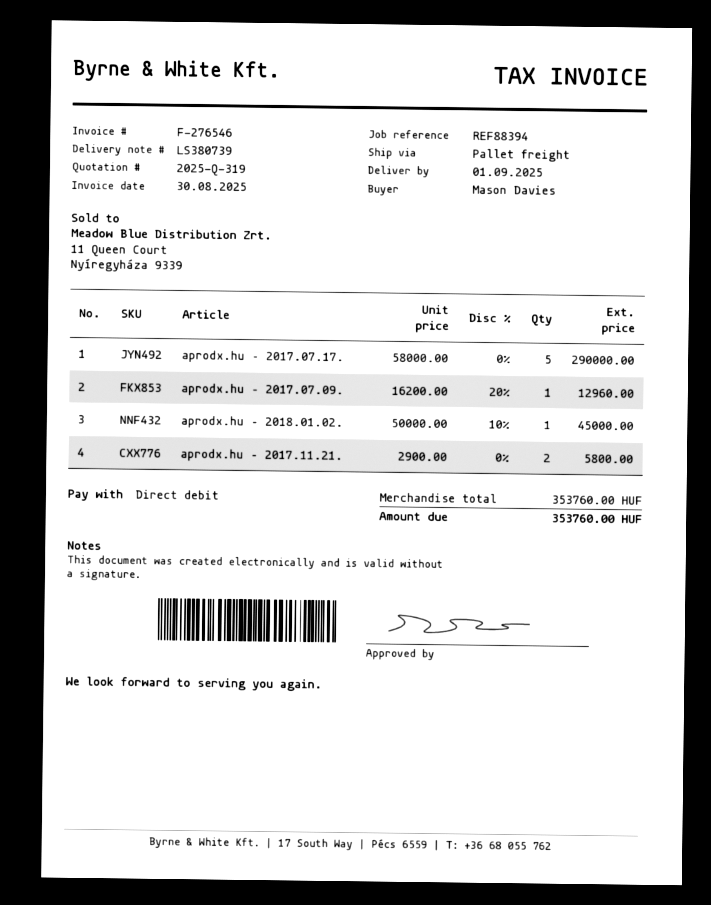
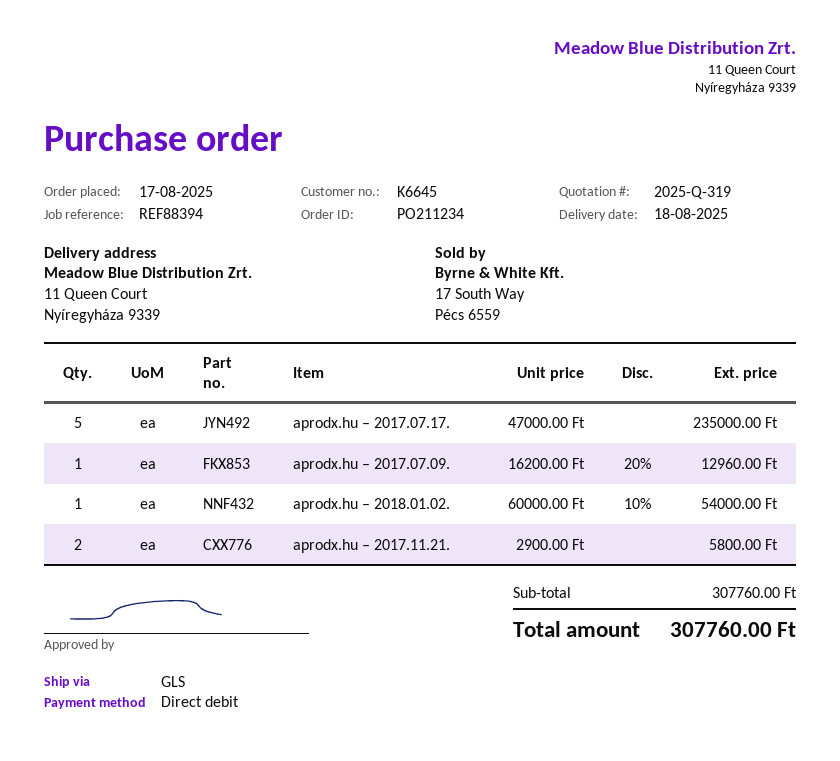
delivery date: 2025-09-01 -> 2025-08-18
shipping method: pallet freight -> GLS
aprodx.hu – 2017.07.17.: 5 x 58000.00 = 290000.00 -> 5 x 47000.00 = 235000.00
aprodx.hu – 2018.01.02.: 1 x 50000.00 - 10% = 45000.00 -> 1 x 60000.00 - 10% = 54000.00
subtotal: 353760.00 -> 307760.00
total: 353760.00 -> 307760.00

